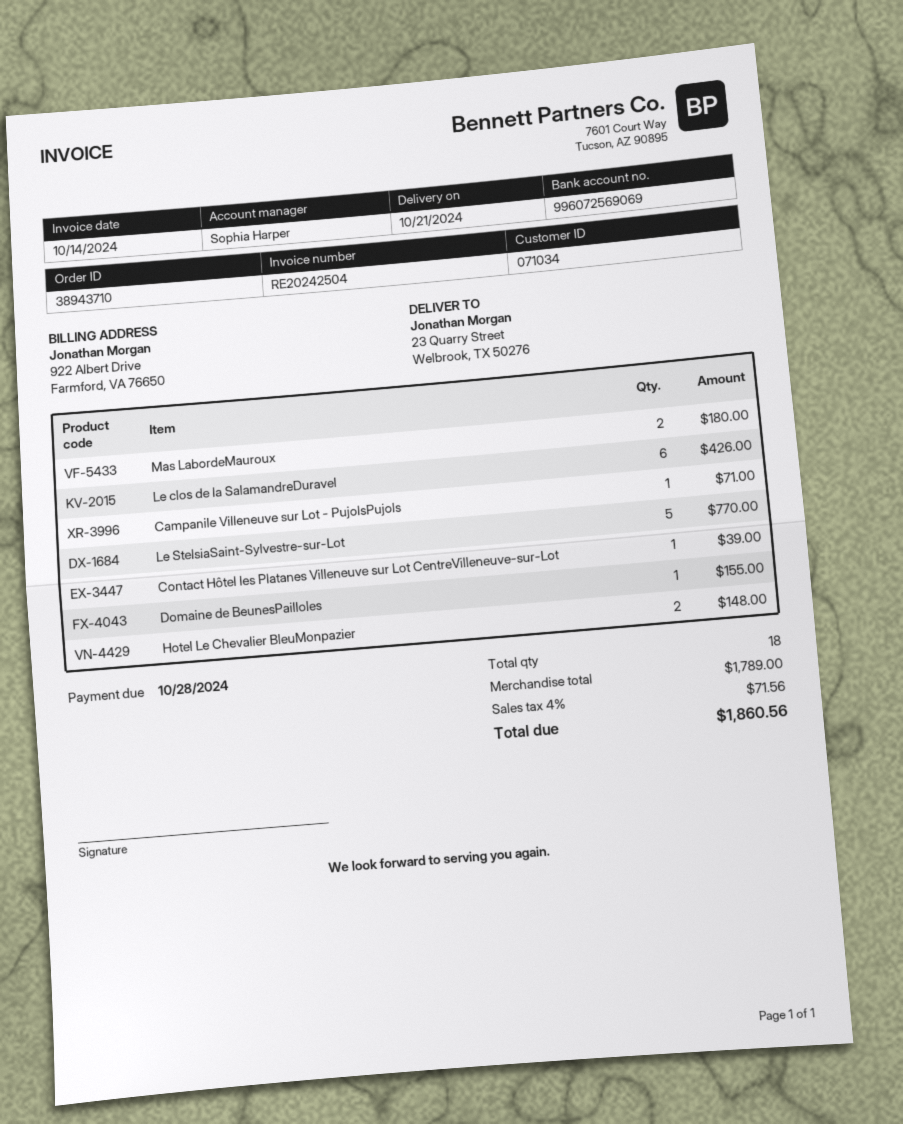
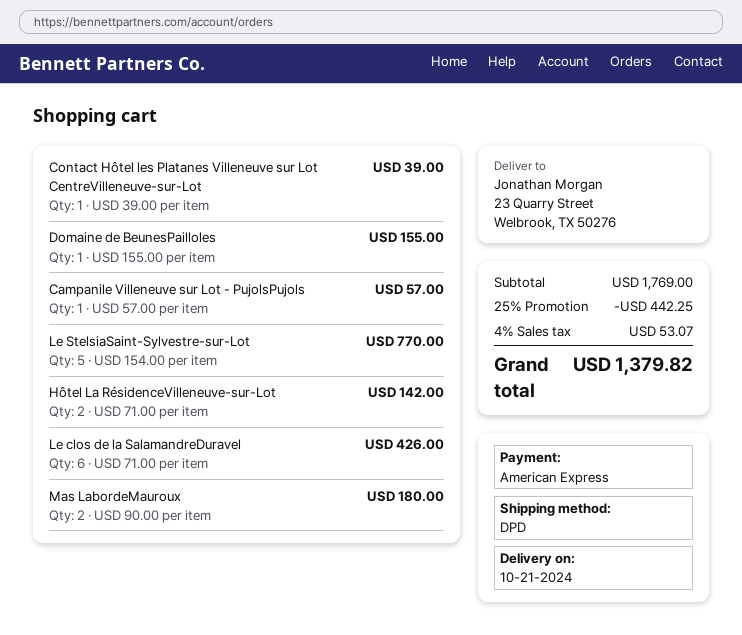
Campanile Villeneuve sur Lot - PujolsPujols: 1 for 71.00 -> 1 for 57.00
Hotel Le Chevalier BleuMonpazier: 2 for 148.00 -> none
Hôtel La RésidenceVilleneuve-sur-Lot: none -> 2 for 142.00
subtotal: 1789.00 -> 1769.00
discount: none -> 25% = 442.25
tax: 4% = 71.56 -> 4% = 53.07
total: 1860.56 -> 1379.82

